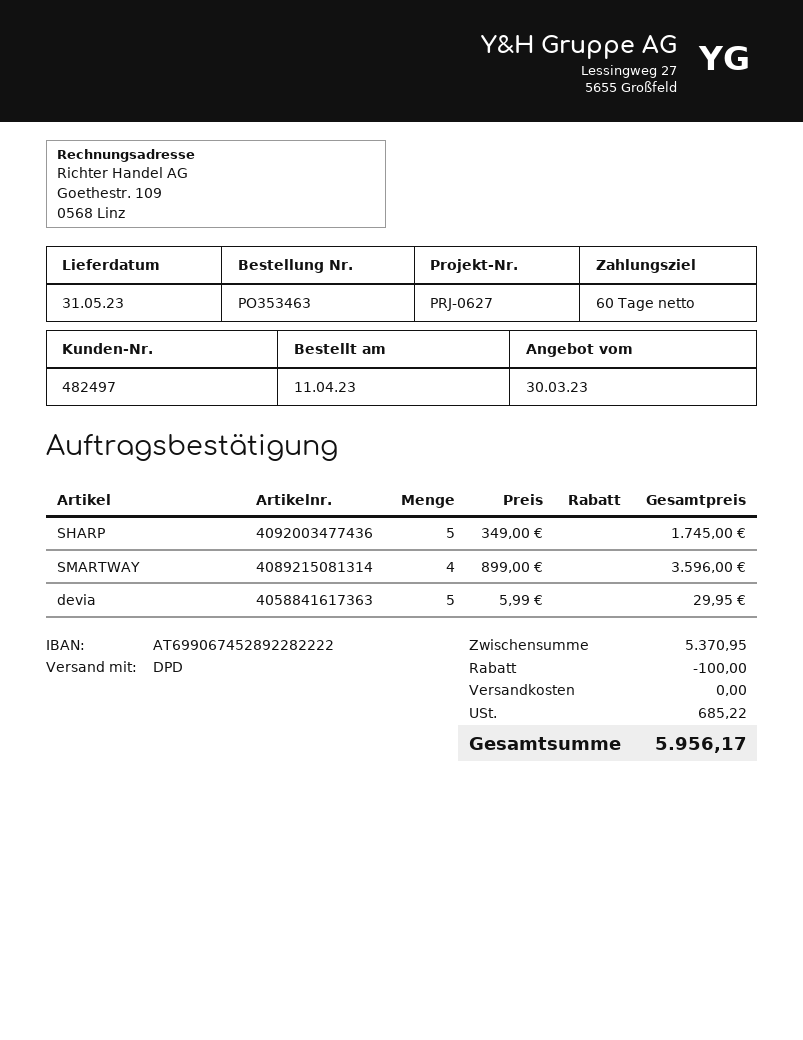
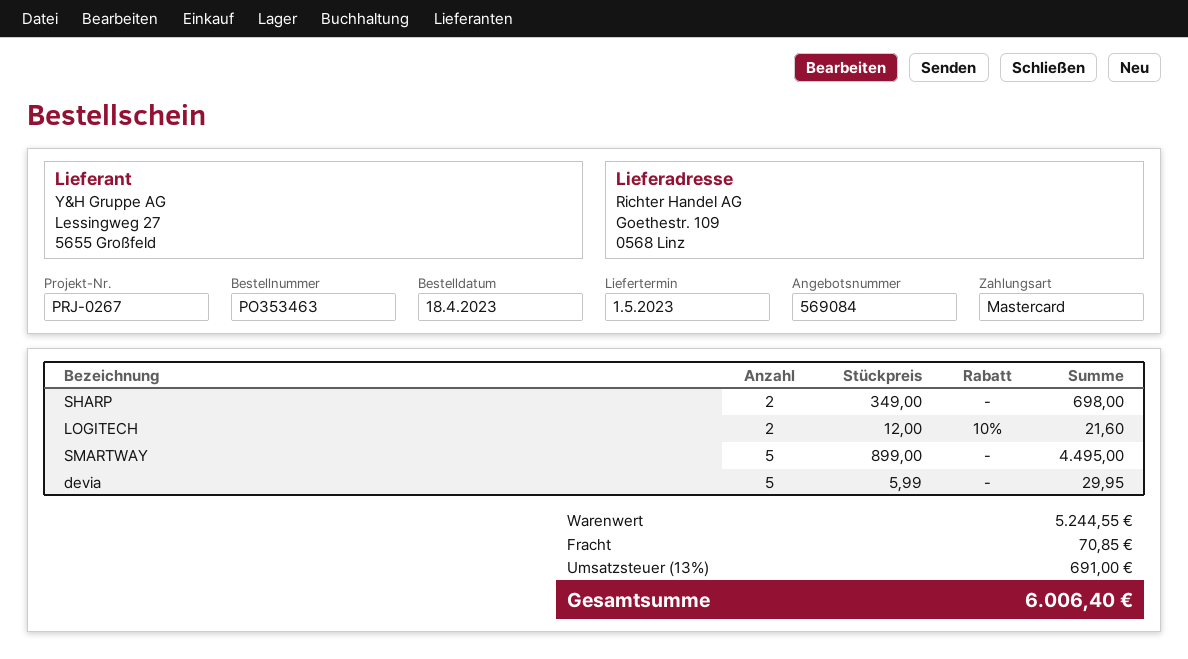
order date: 2023-04-11 -> 2023-04-18
delivery date: 2023-05-31 -> 2023-05-01
reference: PRJ-0627 -> PRJ-0267
SHARP: 5 x 349.00 = 1745.00 -> 2 x 349.00 = 698.00
SMARTWAY: 4 x 899.00 = 3596.00 -> 5 x 899.00 = 4495.00
LOGITECH: none -> 2 x 12.00 - 10% = 21.60
subtotal: 5370.95 -> 5244.55
discount: 100.00 -> none
shipping: 0.00 -> 70.85
tax: 685.22 -> 691.00
total: 5956.17 -> 6006.40

